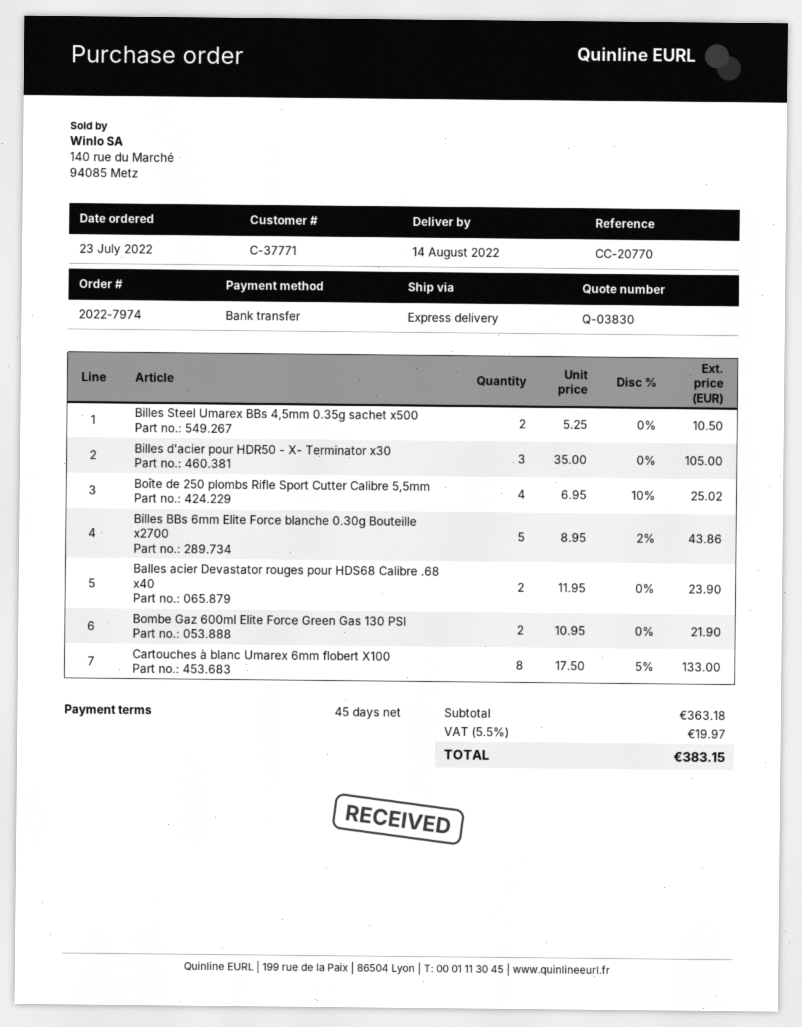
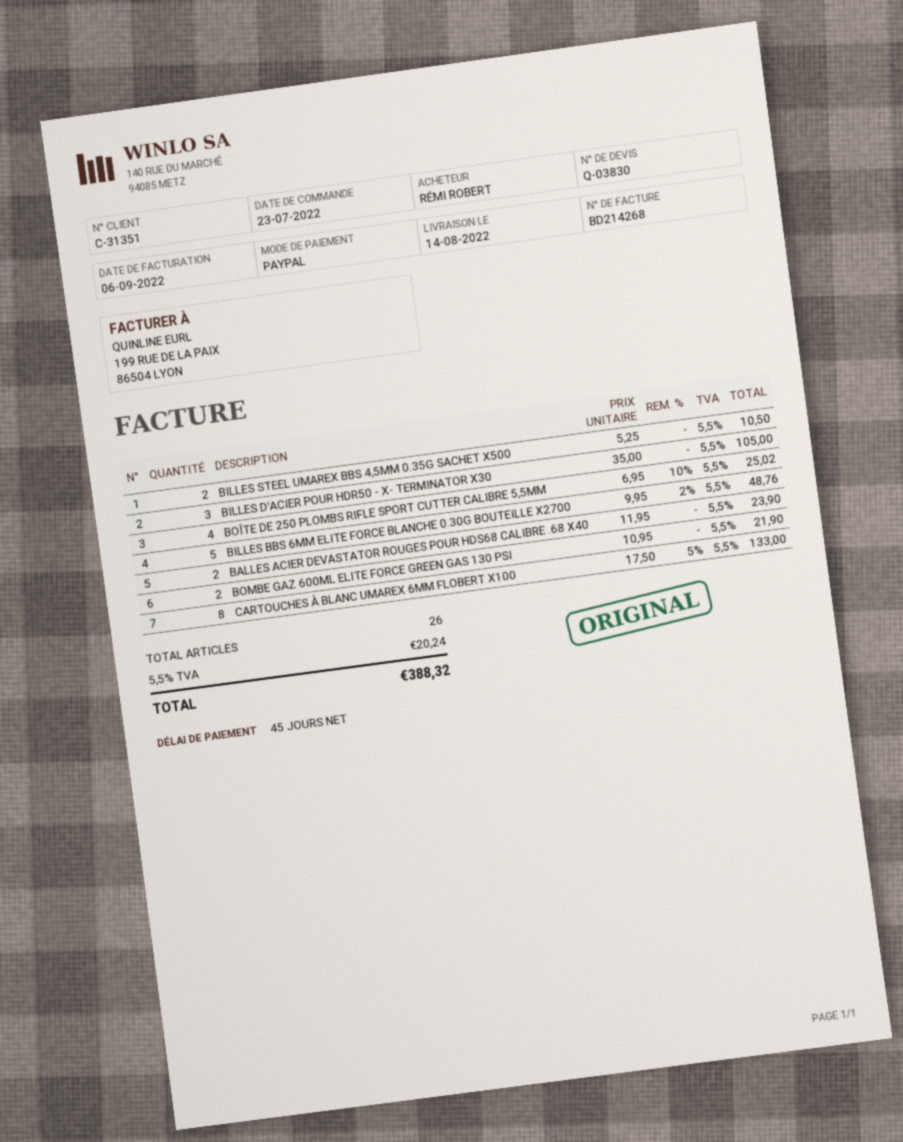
customer number: C-37771 -> C-31351
payment method: bank transfer -> PayPal
Billes BBs 6mm Elite Force blanche 0.30g Bouteille x2700: 5 x 8.95 - 2% = 43.86 -> 5 x 9.95 - 2% = 48.76
tax: 5.5% = 19.97 -> 5.5% = 20.24
total: 383.15 -> 388.32

